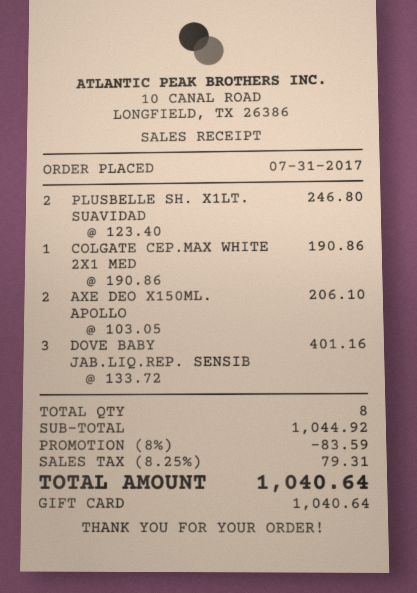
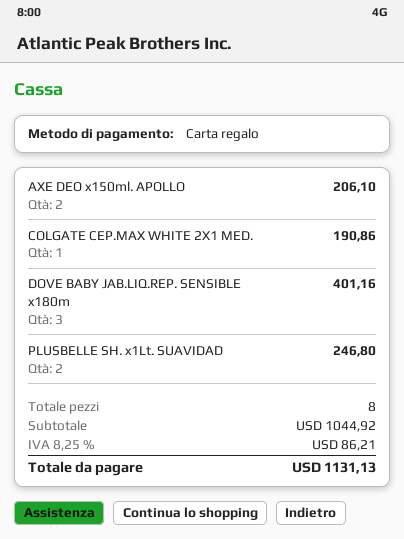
discount: 8% = 83.59 -> none
tax: 8.25% = 79.31 -> 8.25% = 86.21
total: 1040.64 -> 1131.13

